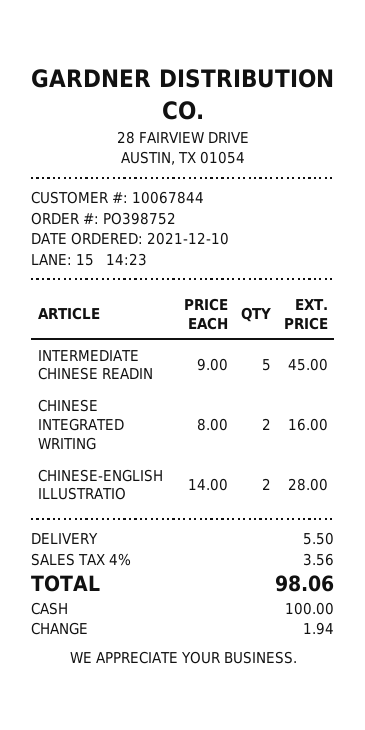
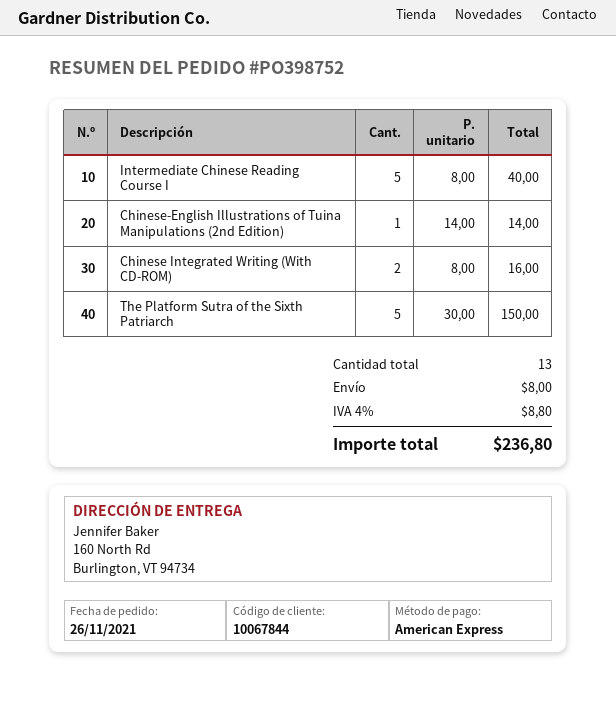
order date: 2021-12-10 -> 2021-11-26
payment method: cash -> American Express
INTERMEDIATE CHINESE READIN: 5 x 9.00 = 45.00 -> 5 x 8.00 = 40.00
CHINESE-ENGLISH ILLUSTRATIO: 2 x 14.00 = 28.00 -> 1 x 14.00 = 14.00
The Platform Sutra of the Sixth Patriarch: none -> 5 x 30.00 = 150.00
shipping: 5.50 -> 8.00
tax: 4% = 3.56 -> 4% = 8.80
total: 98.06 -> 236.80

